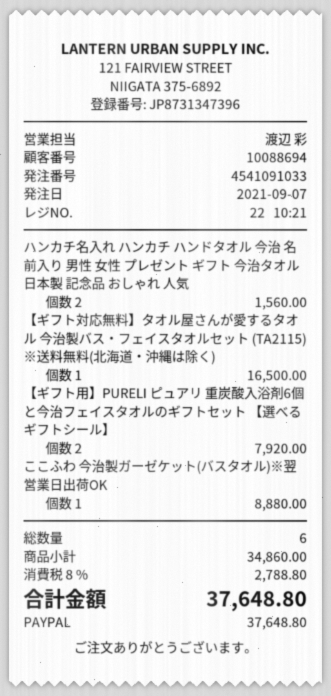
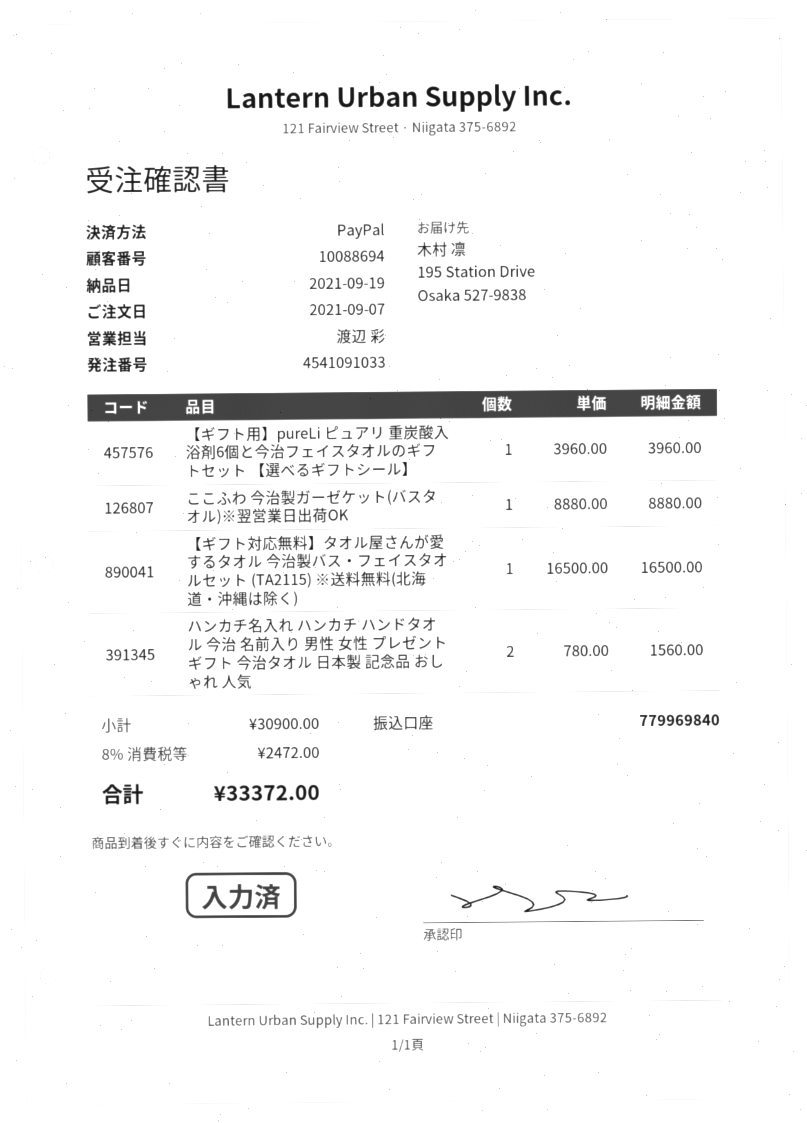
【ギフト用】PURELI ピュアリ 重炭酸入浴剤6個と今治フェイスタオルのギフトセット 【選べるギフトシール】: 2 for 7920.00 -> 1 for 3960.00
subtotal: 34860.00 -> 30900.00
tax: 8% = 2788.80 -> 8% = 2472.00
total: 37648.80 -> 33372.00

